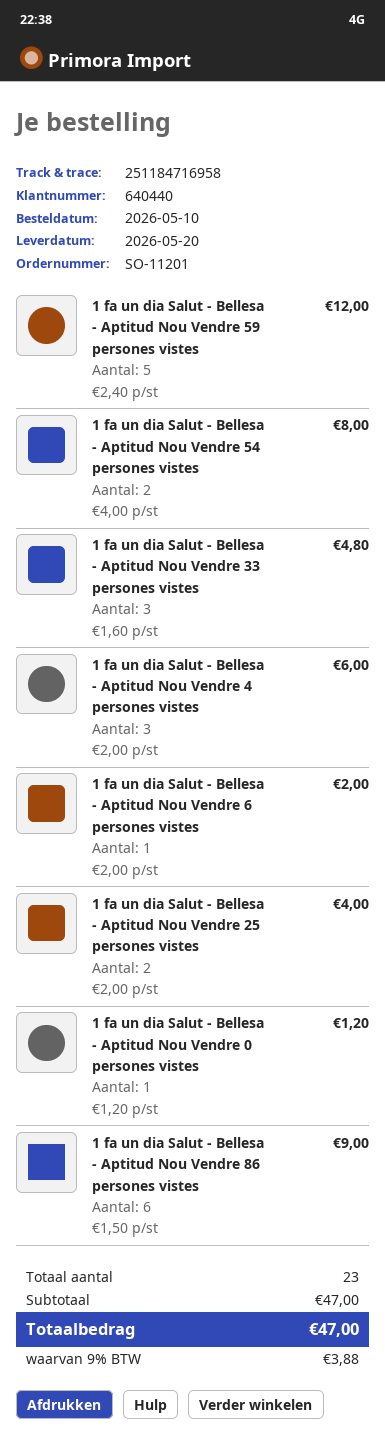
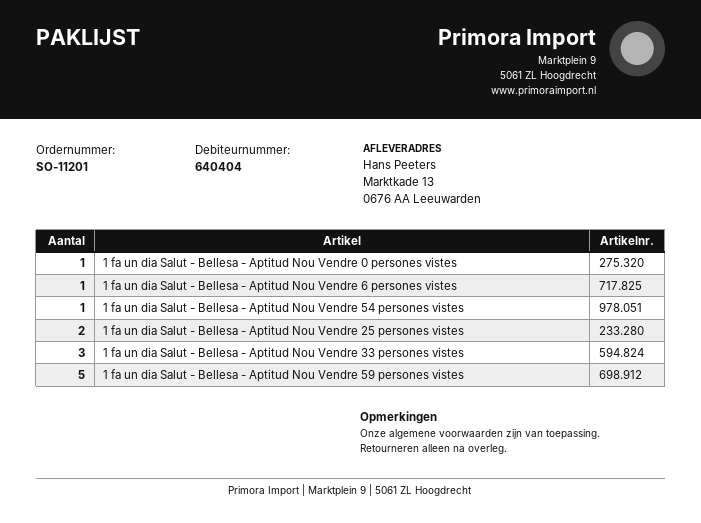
customer number: 640440 -> 640404
1 fa un dia Salut - Bellesa - Aptitud Nou Vendre 54 persones vistes: 2 -> 1
1 fa un dia Salut - Bellesa - Aptitud Nou Vendre 4 persones vistes: 3 -> none
1 fa un dia Salut - Bellesa - Aptitud Nou Vendre 86 persones vistes: 6 -> none

